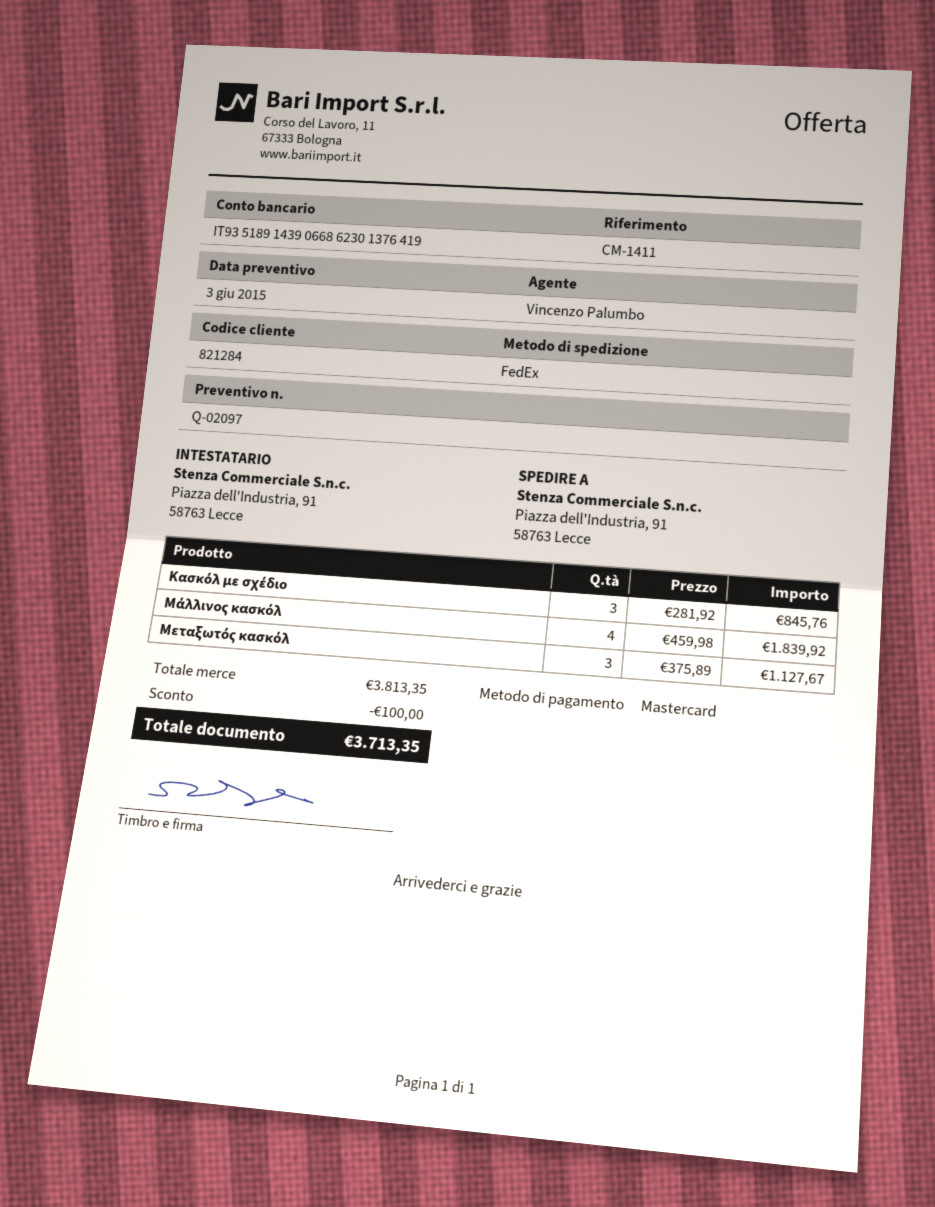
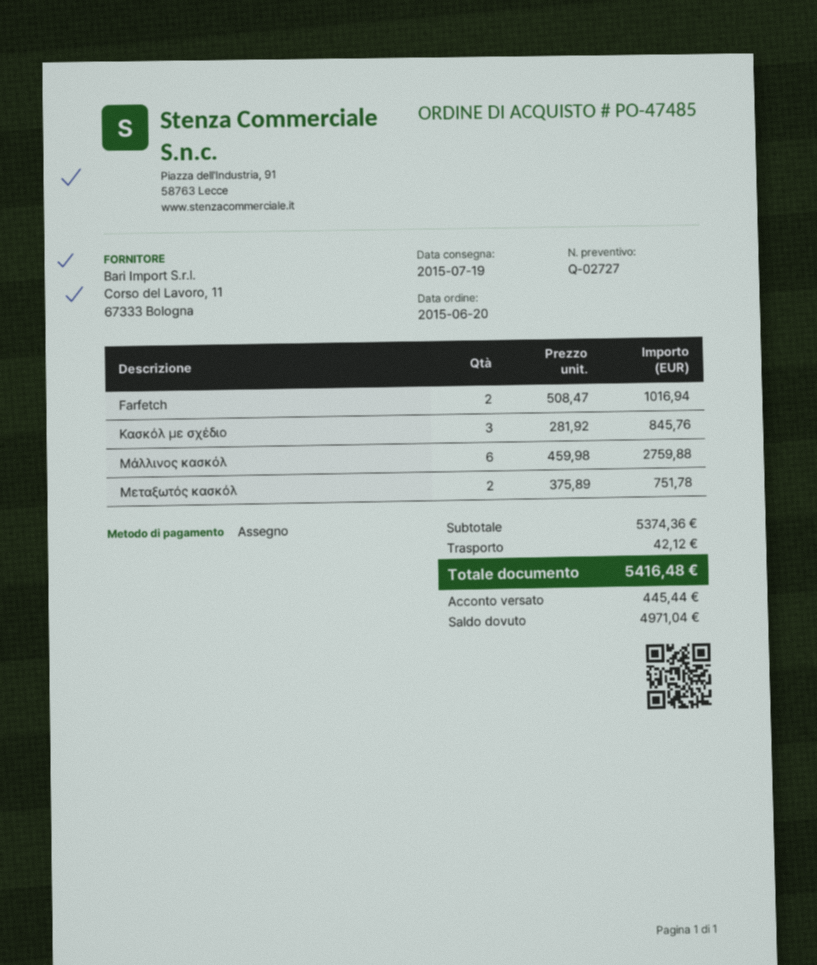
quote number: Q-02097 -> Q-02727
payment method: Mastercard -> cheque
Μάλλινος κασκόλ: 4 x 459.98 = 1839.92 -> 6 x 459.98 = 2759.88
Μεταξωτός κασκόλ: 3 x 375.89 = 1127.67 -> 2 x 375.89 = 751.78
Farfetch: none -> 2 x 508.47 = 1016.94
subtotal: 3813.35 -> 5374.36
discount: 100.00 -> none
shipping: none -> 42.12
total: 3713.35 -> 5416.48

